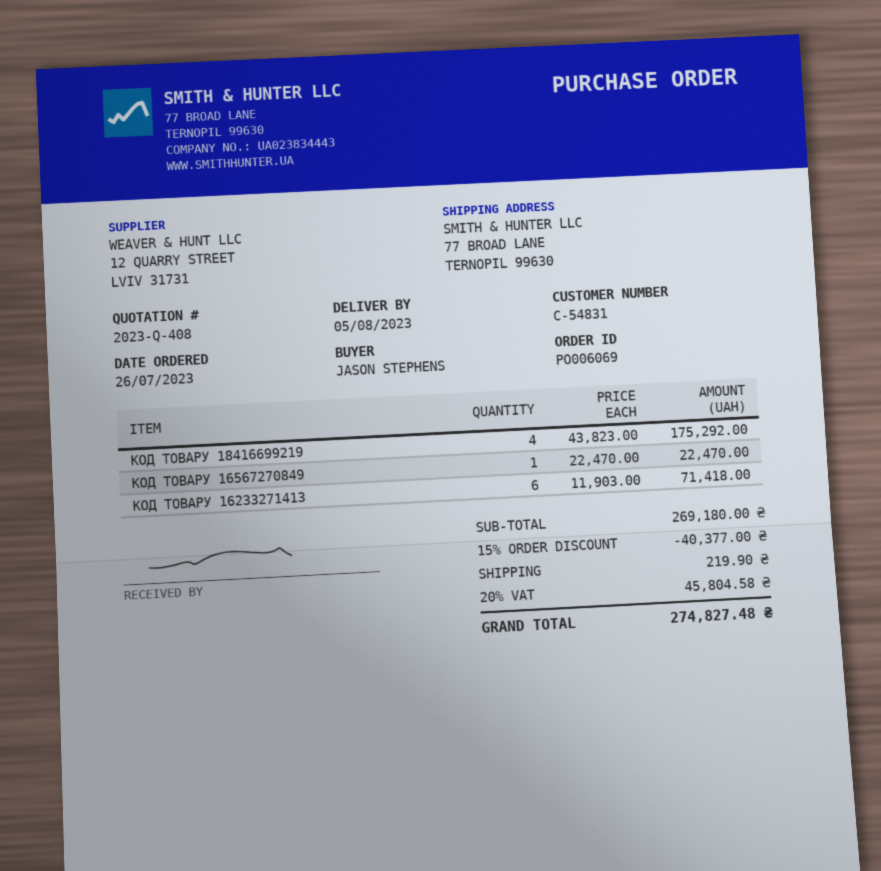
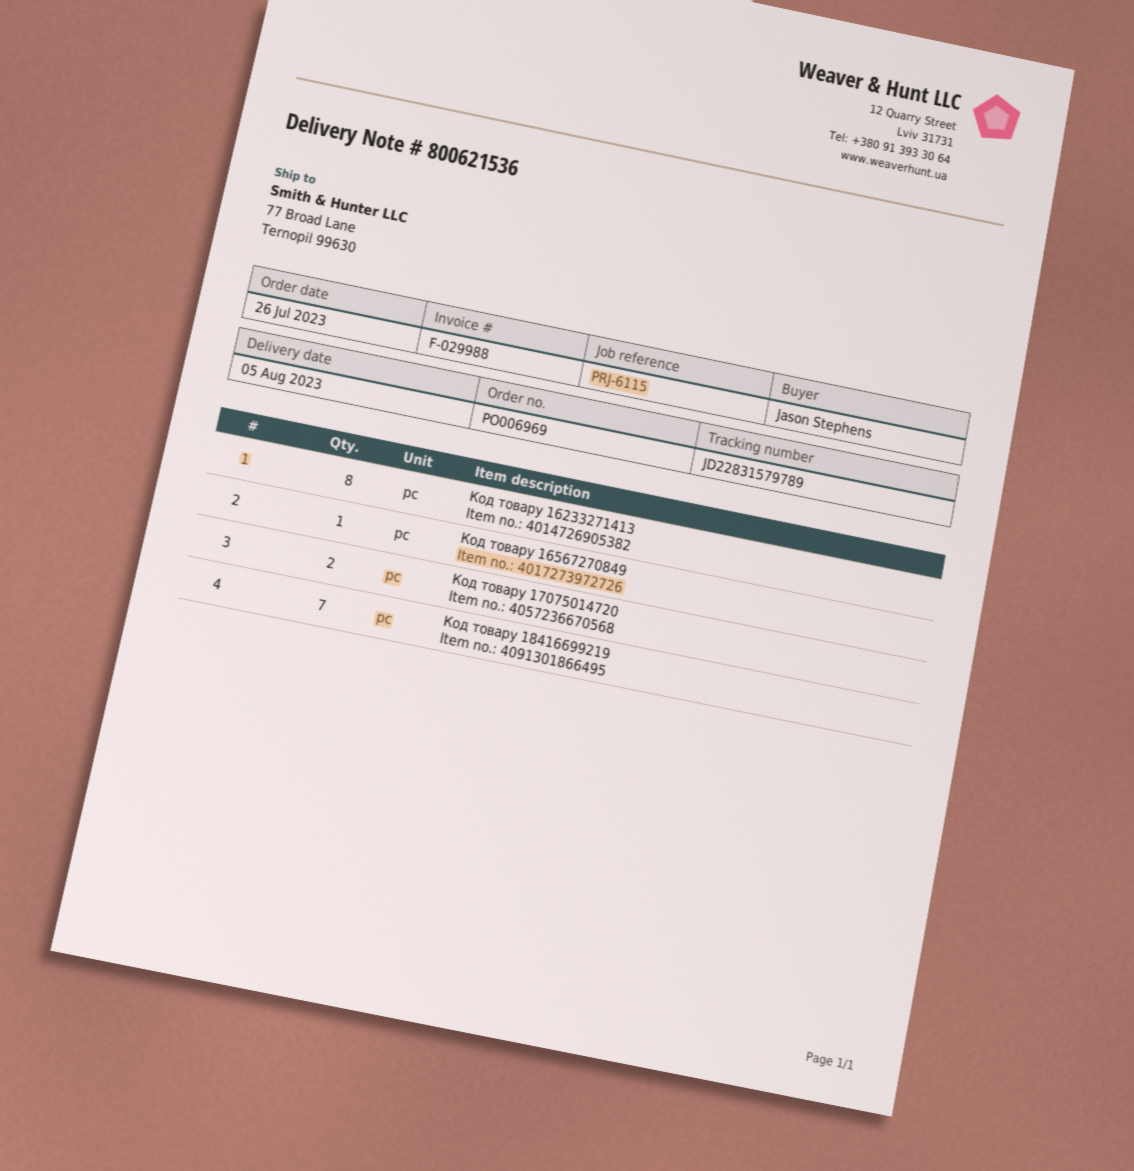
order number: PO006069 -> PO006969
КОД ТОВАРУ 18416699219: 4 -> 7
КОД ТОВАРУ 16233271413: 6 -> 8
Код товару 17075014720: none -> 2

